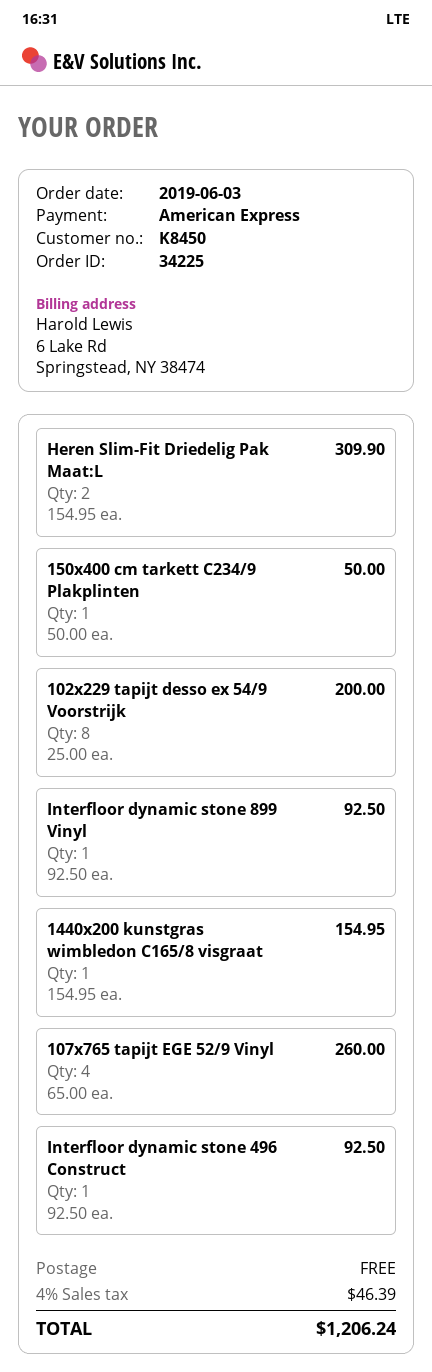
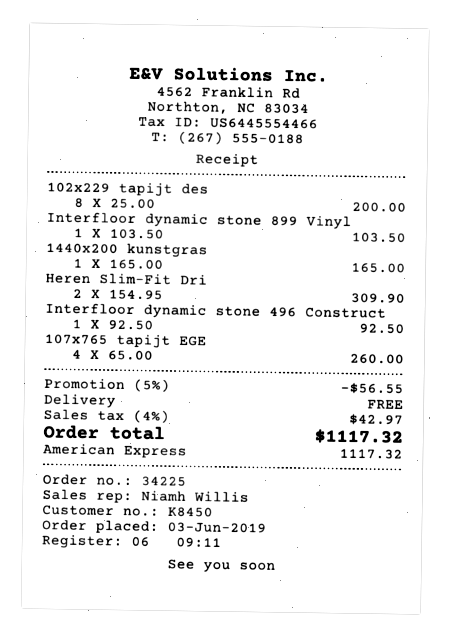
150x400 cm tarkett C234/9 Plakplinten: 1 x 50.00 = 50.00 -> none
Interfloor dynamic stone 899 Vinyl: 1 x 92.50 = 92.50 -> 1 x 103.50 = 103.50
1440x200 kunstgras wimbledon C165/8 visgraat: 1 x 154.95 = 154.95 -> 1 x 165.00 = 165.00
discount: none -> 5% = 56.55
tax: 4% = 46.39 -> 4% = 42.97
total: 1206.24 -> 1117.32

